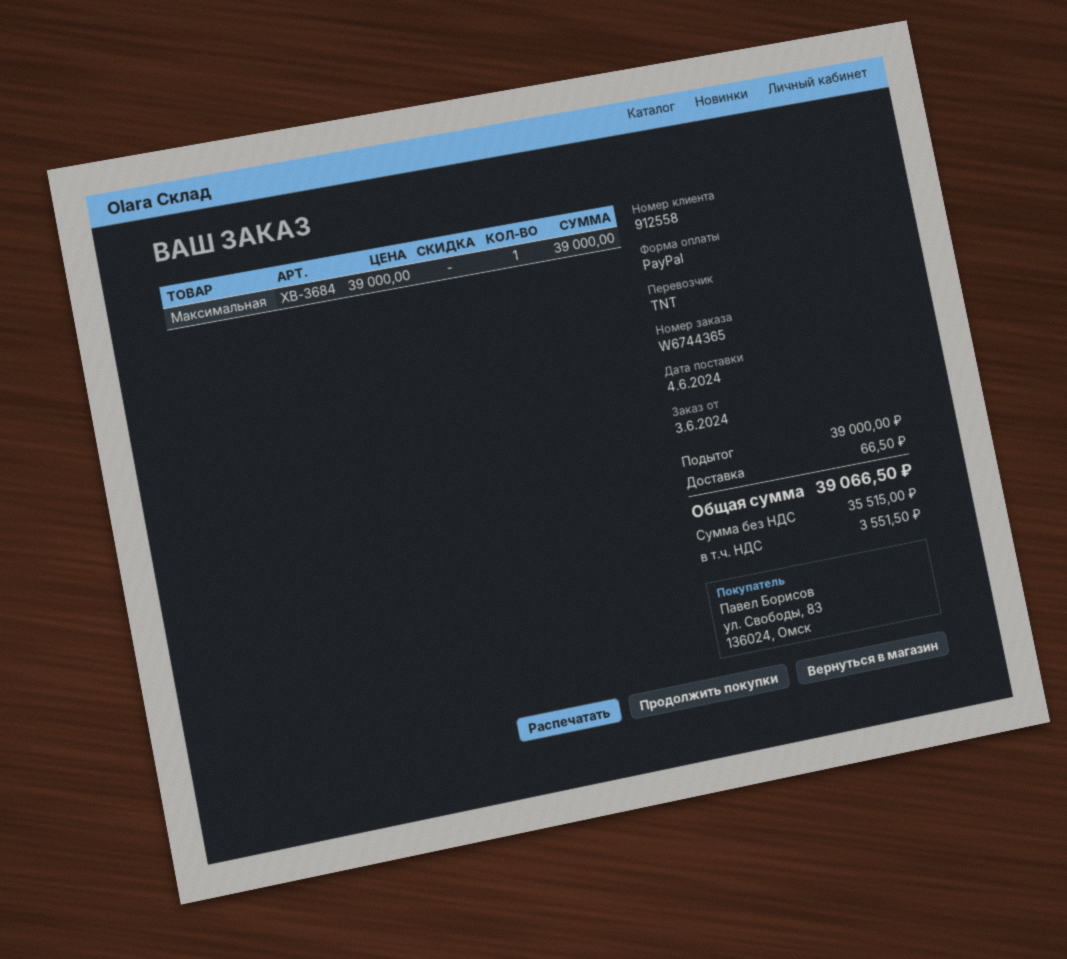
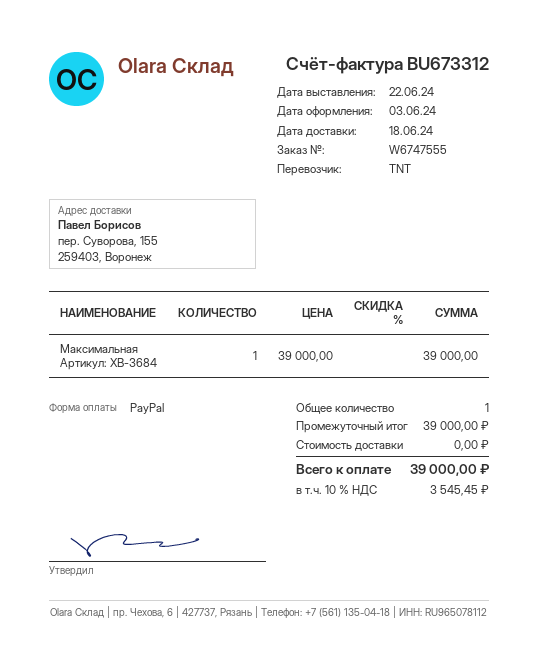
order number: W6744365 -> W6747555
delivery date: 2024-06-04 -> 2024-06-18
shipping: 66.50 -> 0.00
tax: 3551.50 -> 3545.45
total: 39066.50 -> 39000.00

